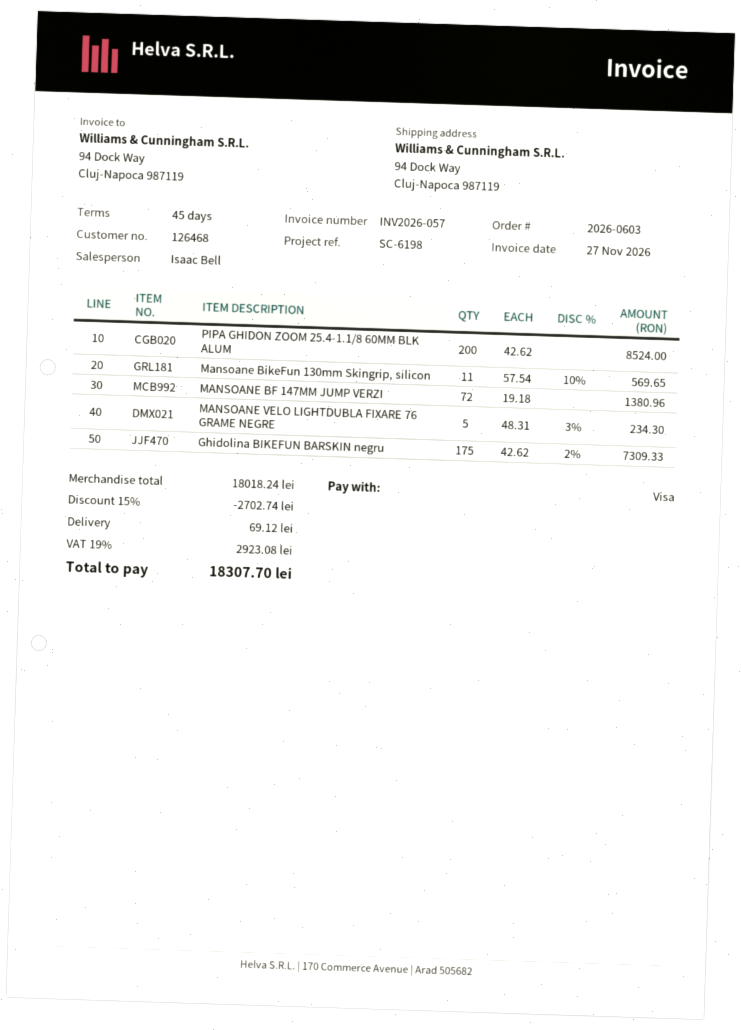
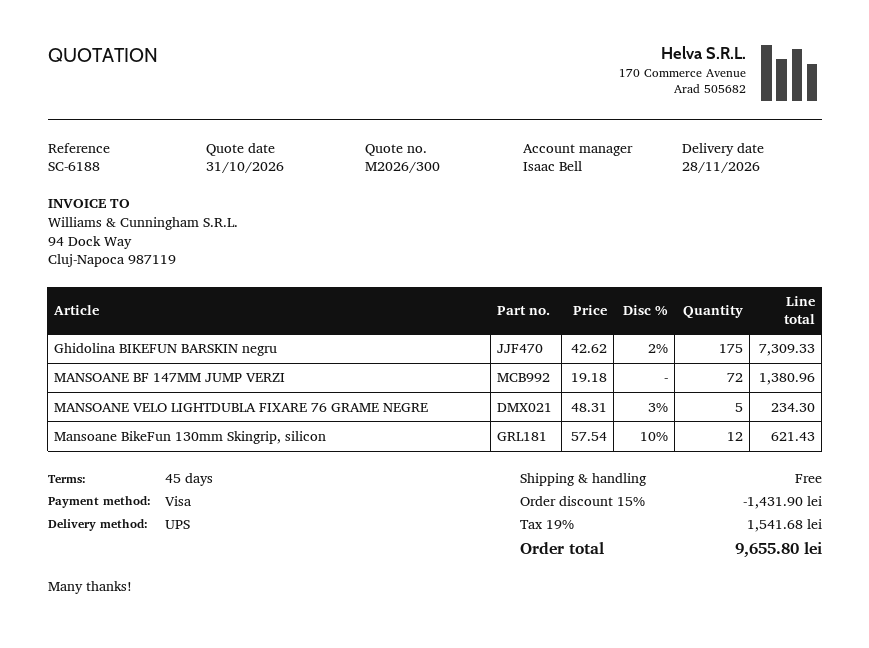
reference: SC-6198 -> SC-6188
PIPA GHIDON ZOOM 25.4-1.1/8 60MM BLK ALUM: 200 x 42.62 = 8524.00 -> none
Mansoane BikeFun 130mm Skingrip, silicon: 11 x 57.54 - 10% = 569.65 -> 12 x 57.54 - 10% = 621.43
discount: 15% = 2702.74 -> 15% = 1431.90
shipping: 69.12 -> 0.00
tax: 19% = 2923.08 -> 19% = 1541.68
total: 18307.70 -> 9655.80

